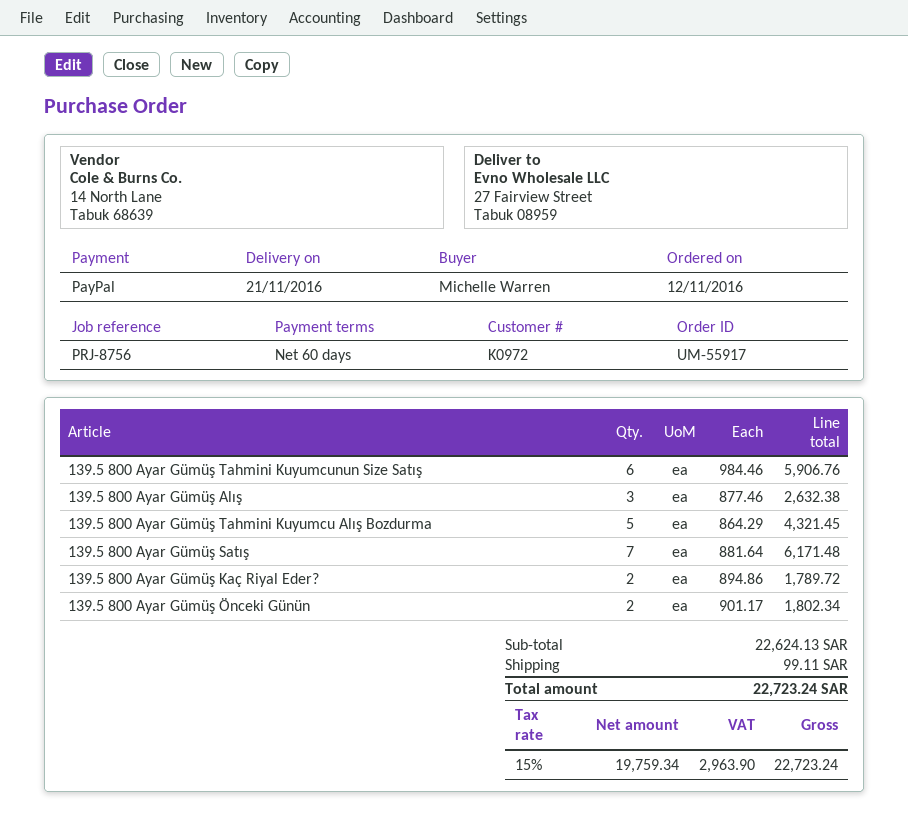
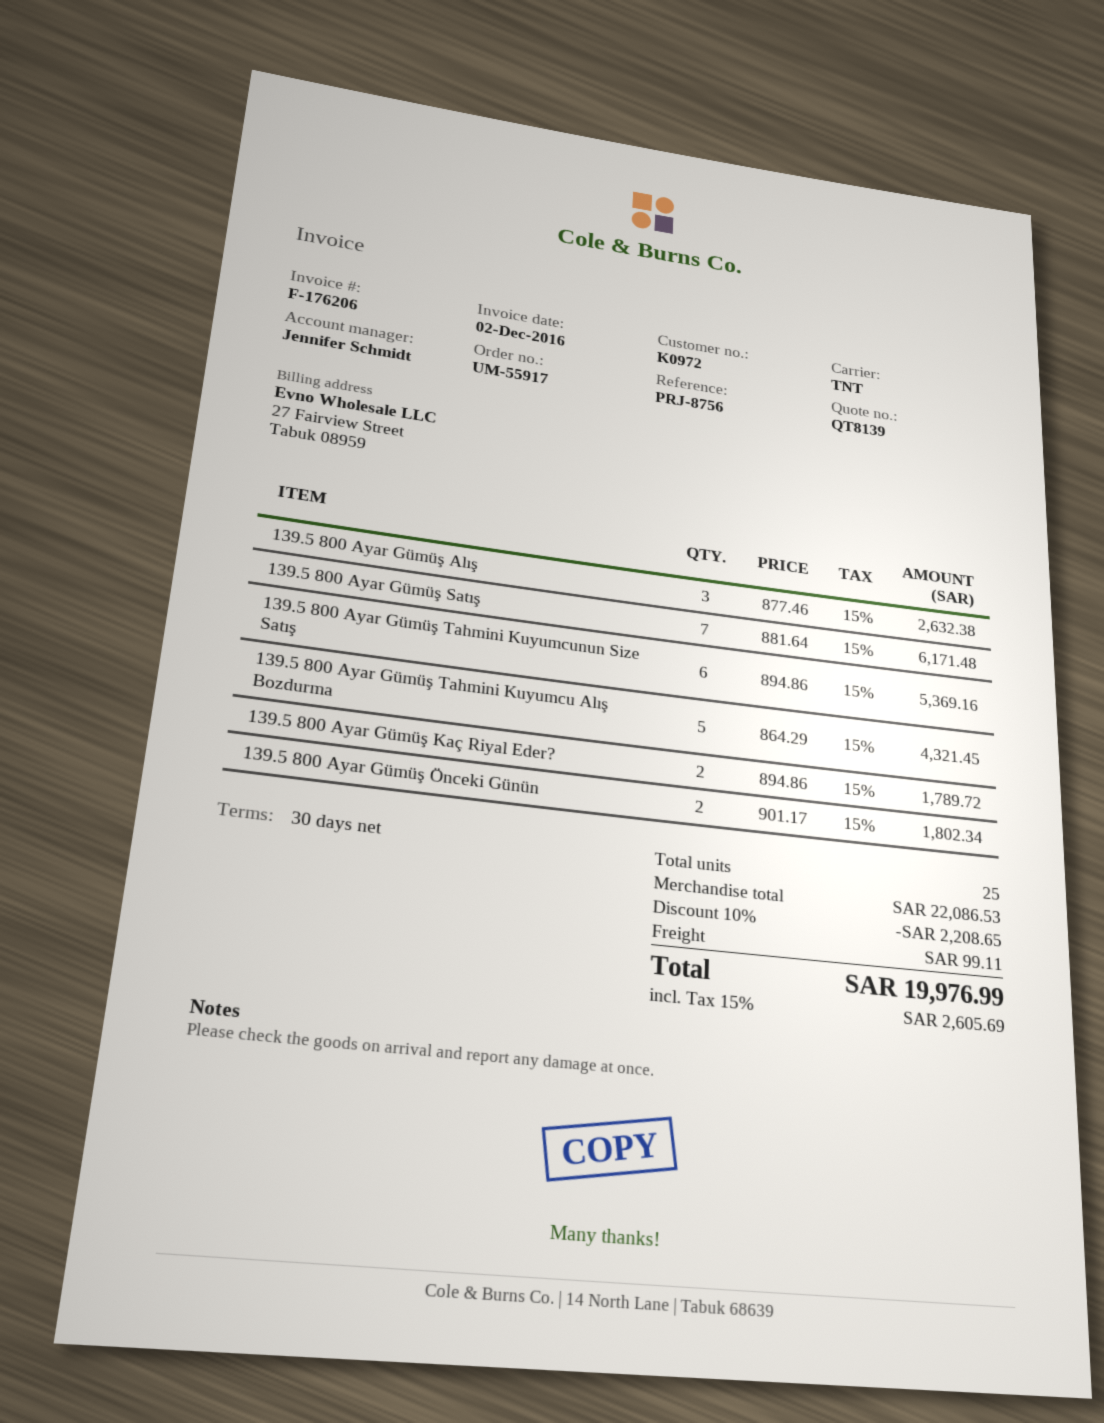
payment terms: 60 days -> 30 days
139.5 800 Ayar Gümüş Tahmini Kuyumcunun Size Satış: 6 x 984.46 = 5906.76 -> 6 x 894.86 = 5369.16
subtotal: 22624.13 -> 22086.53
discount: none -> 10% = 2208.65
tax: 15% = 2963.90 -> 15% = 2605.69
total: 22723.24 -> 19976.99

